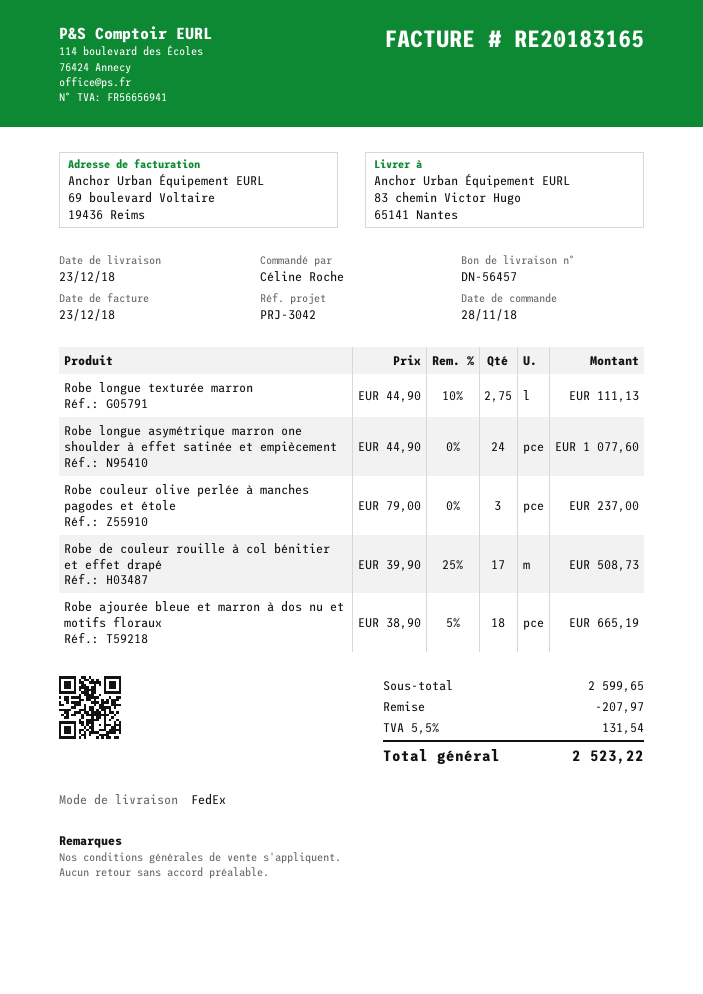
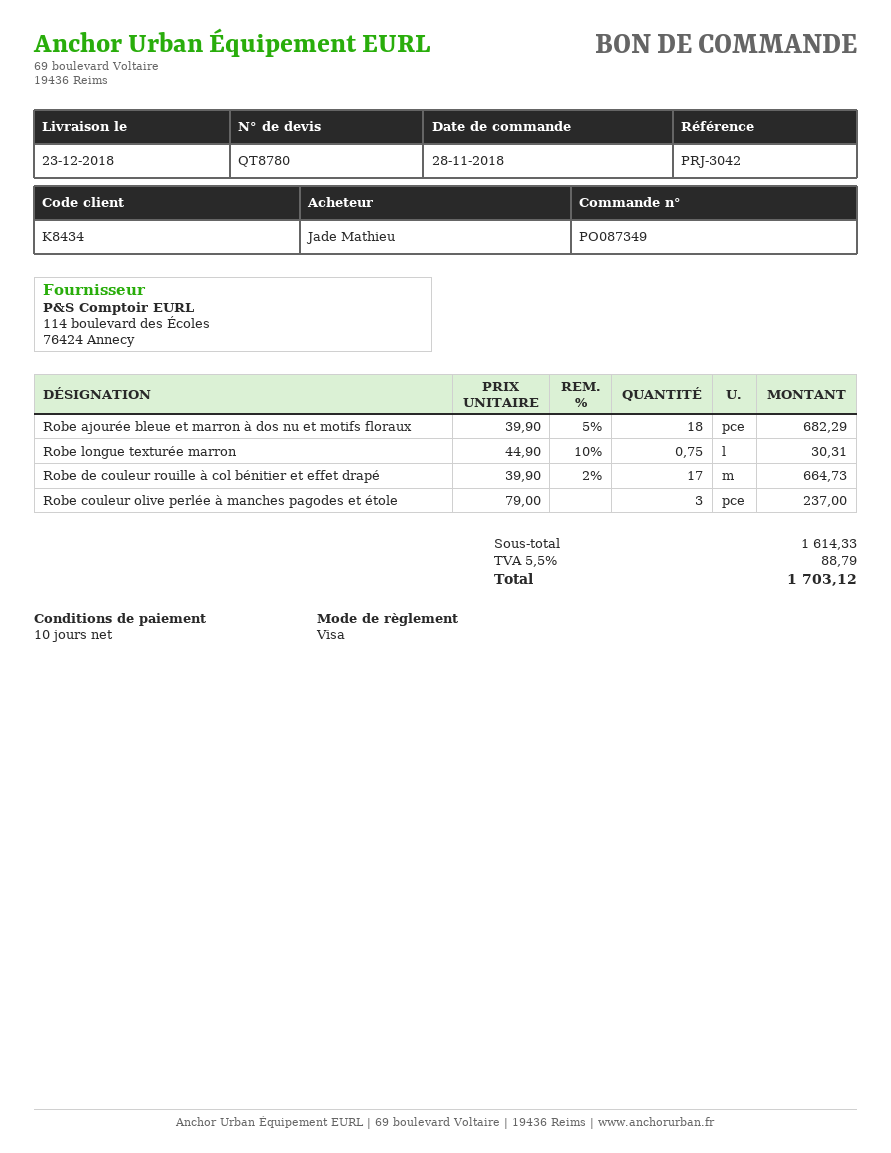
ordered by: Céline Roche -> Jade Mathieu
Robe longue texturée marron: 2.75 x 44.90 - 10% = 111.13 -> 0.75 x 44.90 - 10% = 30.31
Robe longue asymétrique marron one shoulder à effet satinée et empiècement: 24 x 44.90 = 1077.60 -> none
Robe de couleur rouille à col bénitier et effet drapé: 17 x 39.90 - 25% = 508.73 -> 17 x 39.90 - 2% = 664.73
Robe ajourée bleue et marron à dos nu et motifs floraux: 18 x 38.90 - 5% = 665.19 -> 18 x 39.90 - 5% = 682.29
subtotal: 2599.65 -> 1614.33
discount: 207.97 -> none
tax: 5.5% = 131.54 -> 5.5% = 88.79
total: 2523.22 -> 1703.12

